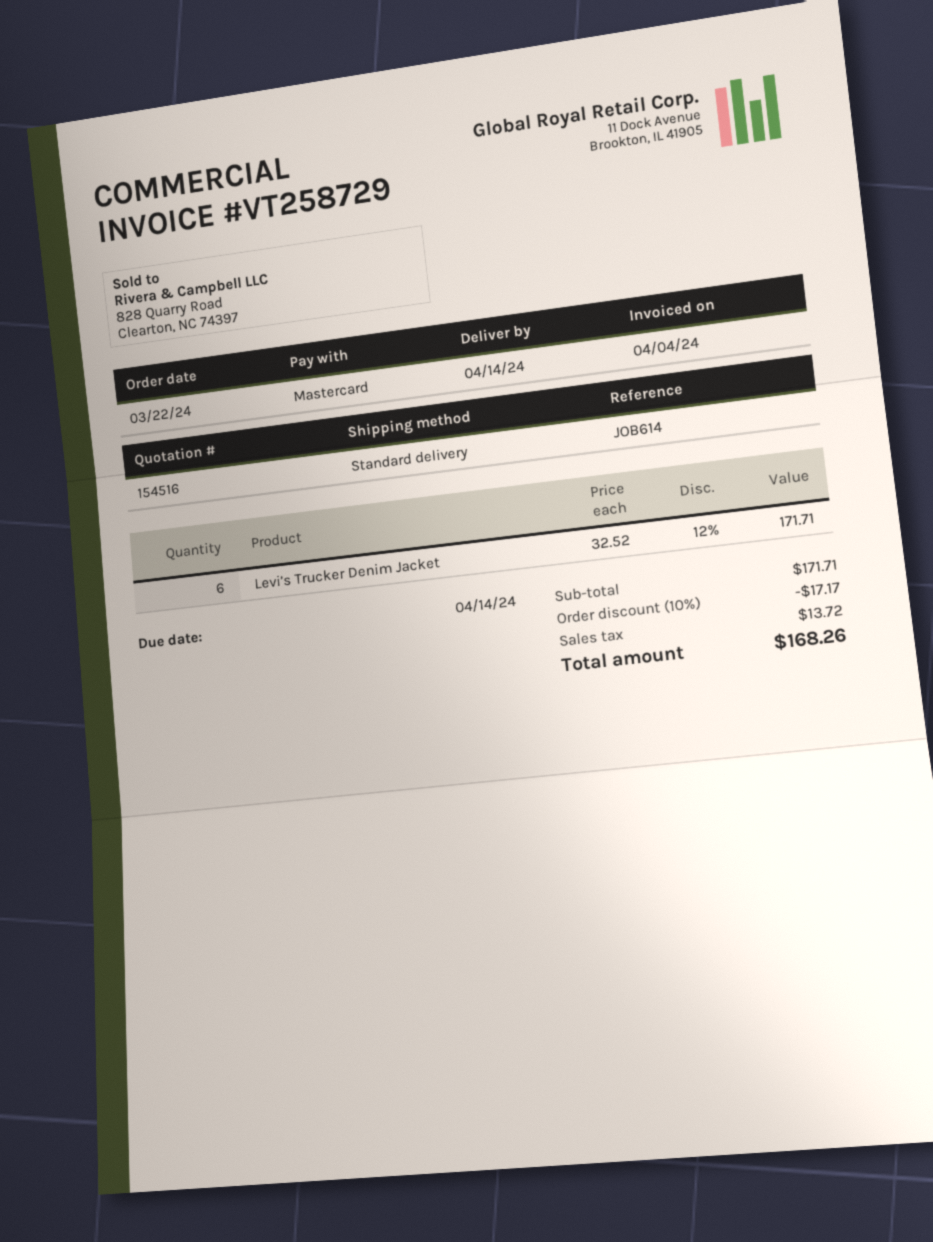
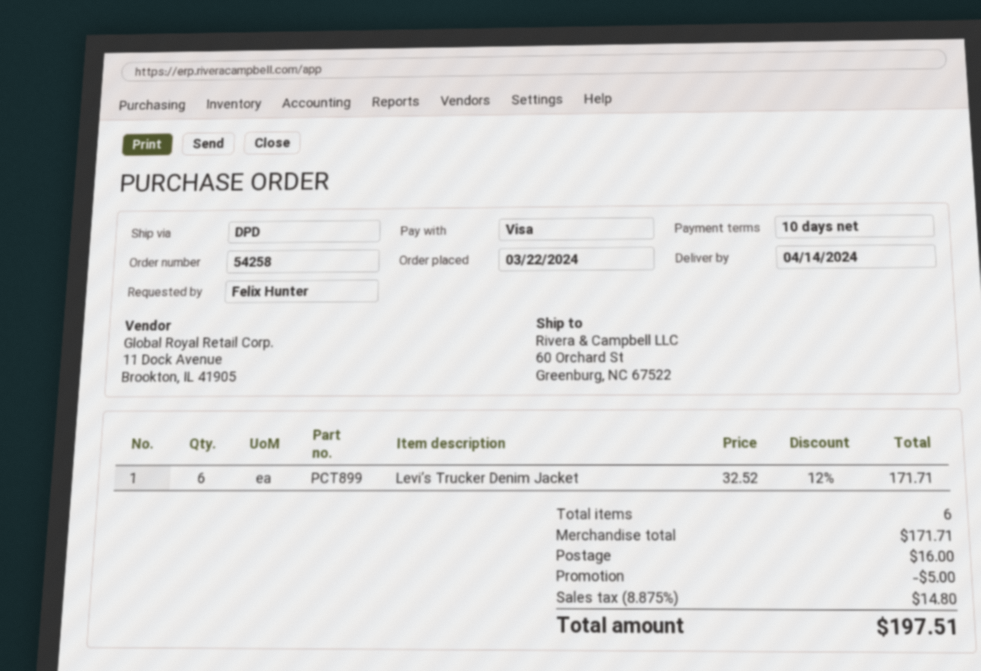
payment method: Mastercard -> Visa
shipping method: standard -> DPD
discount: 17.17 -> 5.00
shipping: none -> 16.00
tax: 13.72 -> 14.80
total: 168.26 -> 197.51

